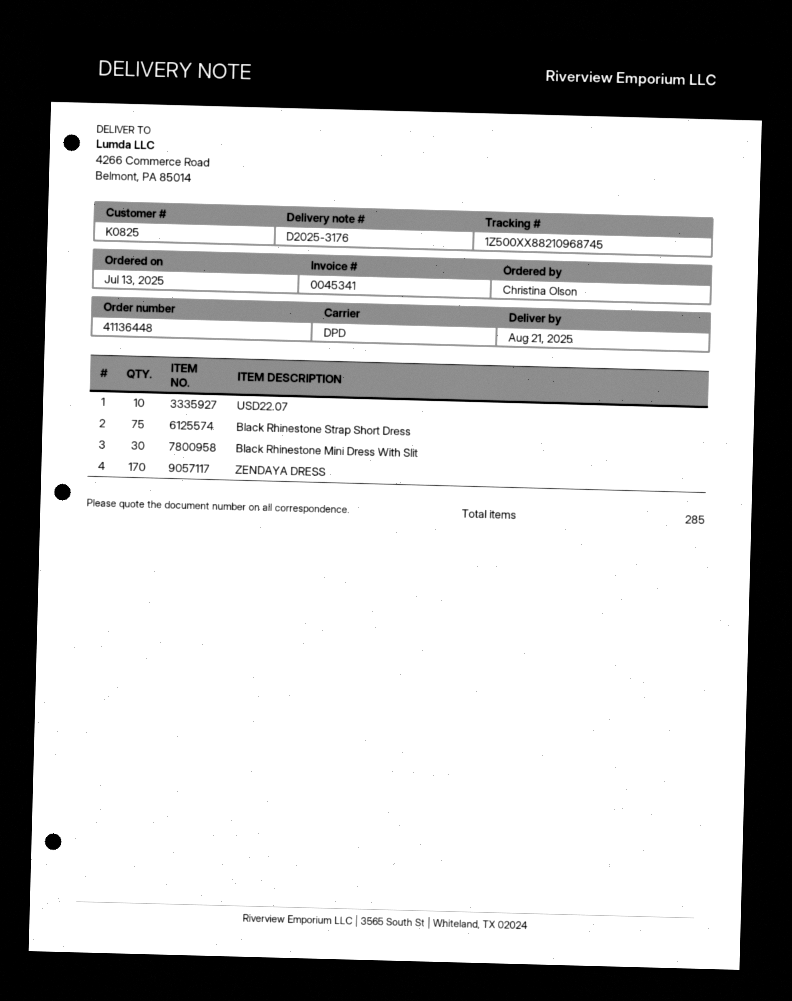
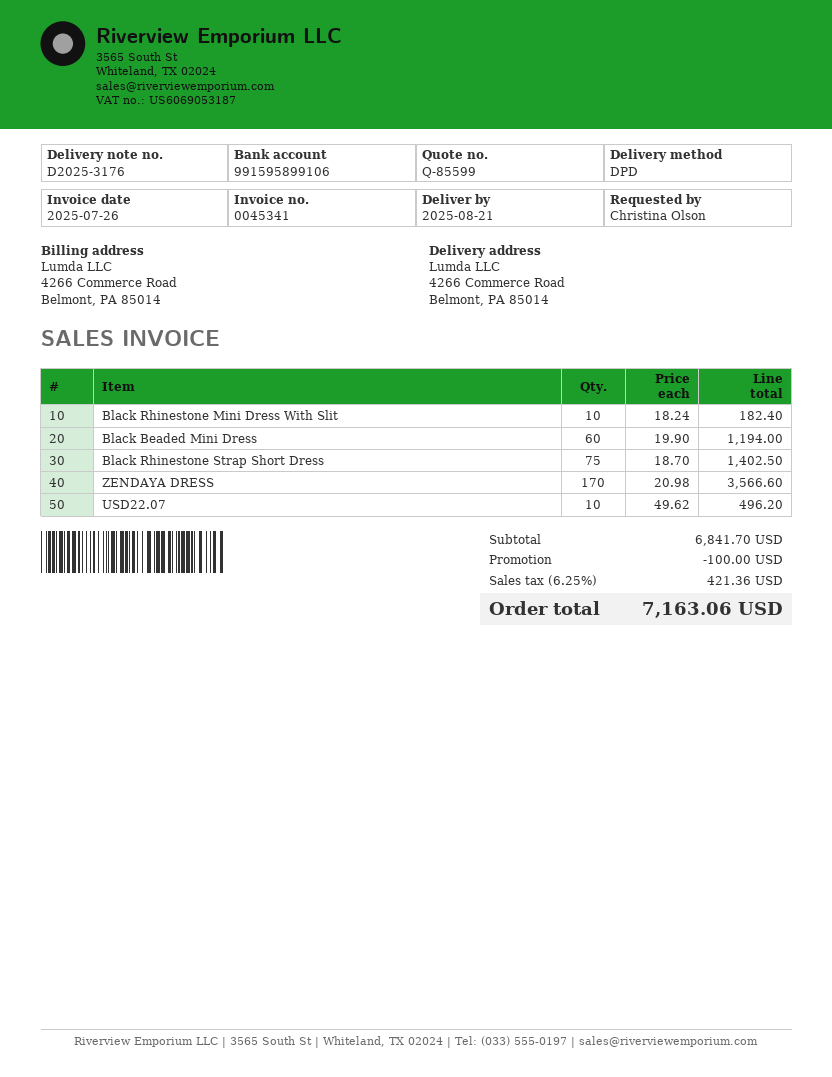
Black Rhinestone Mini Dress With Slit: 30 -> 10
Black Beaded Mini Dress: none -> 60

